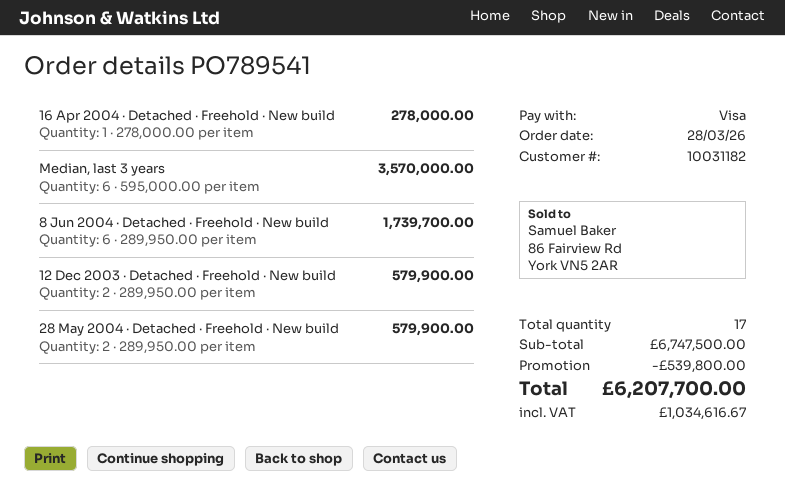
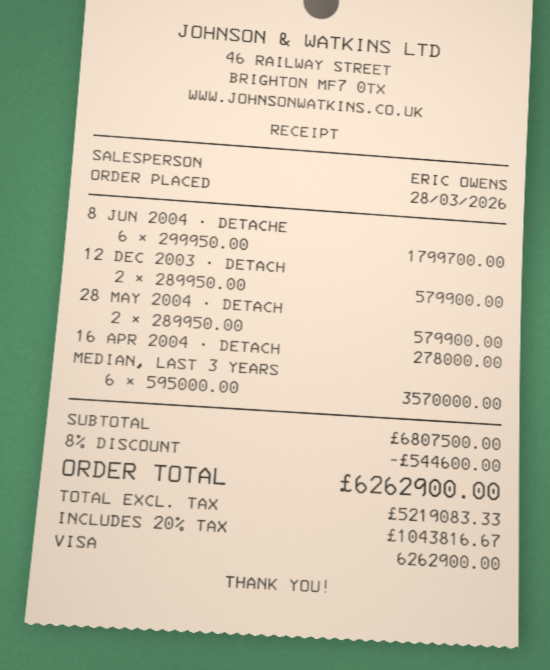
8 Jun 2004 · Detached · Freehold · New build: 6 x 289950.00 = 1739700.00 -> 6 x 299950.00 = 1799700.00
subtotal: 6747500.00 -> 6807500.00
discount: 539800.00 -> 544600.00
tax: 1034616.67 -> 1043816.67
total: 6207700.00 -> 6262900.00

